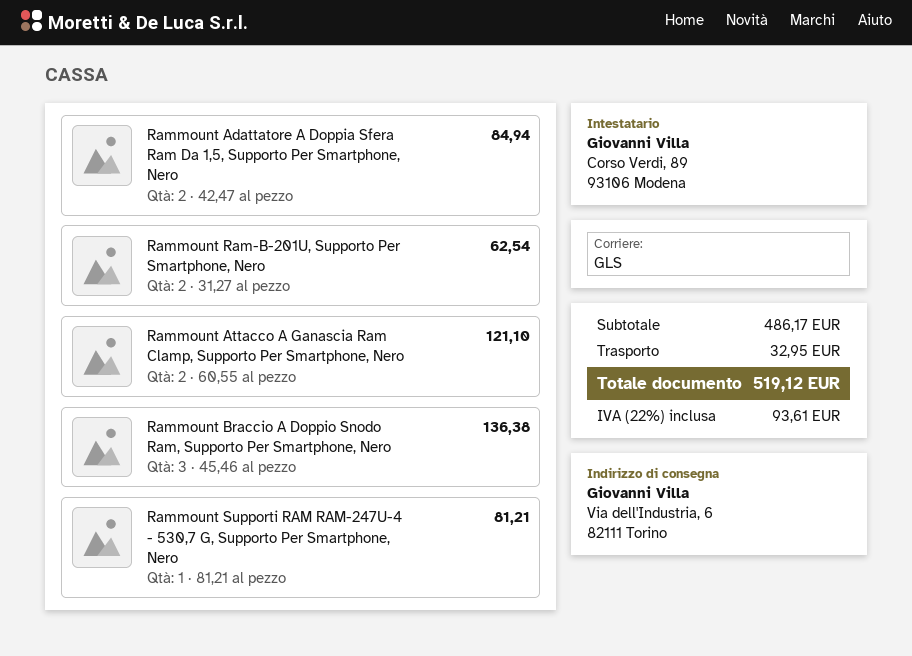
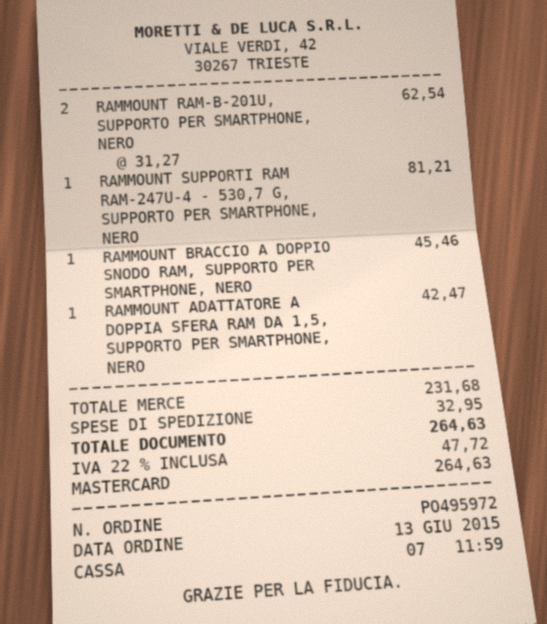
Rammount Adattatore A Doppia Sfera Ram Da 1,5, Supporto Per Smartphone, Nero: 2 x 42.47 = 84.94 -> 1 x 42.47 = 42.47
Rammount Attacco A Ganascia Ram Clamp, Supporto Per Smartphone, Nero: 2 x 60.55 = 121.10 -> none
Rammount Braccio A Doppio Snodo Ram, Supporto Per Smartphone, Nero: 3 x 45.46 = 136.38 -> 1 x 45.46 = 45.46
subtotal: 486.17 -> 231.68
tax: 22% = 93.61 -> 22% = 47.72
total: 519.12 -> 264.63

